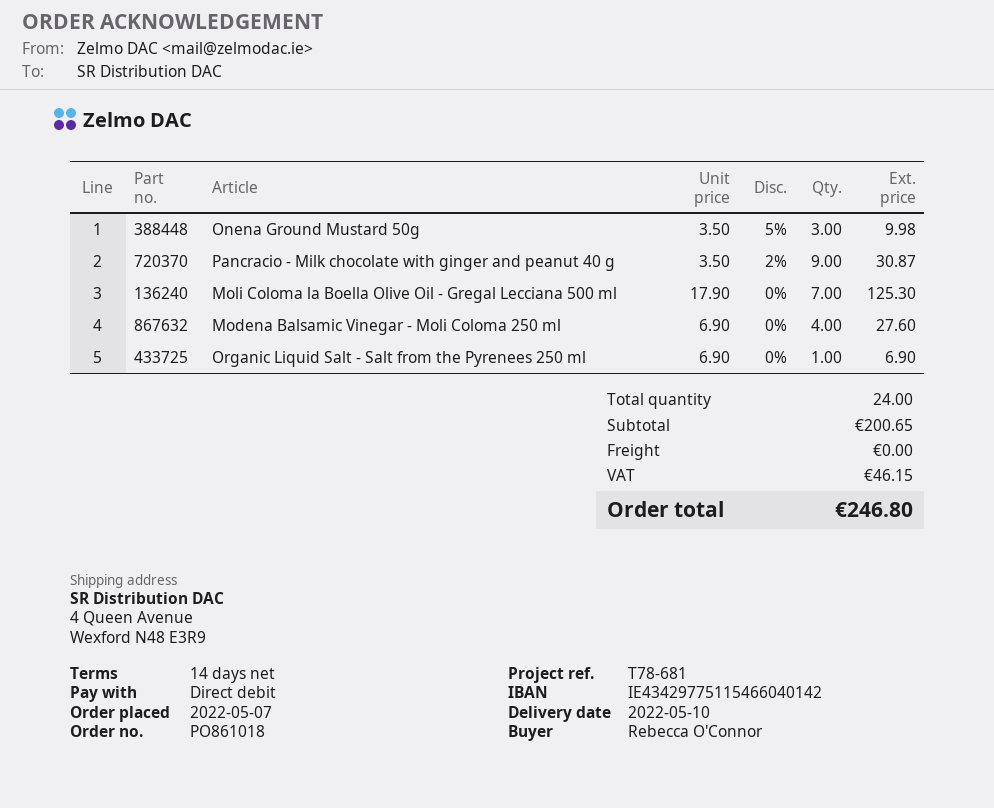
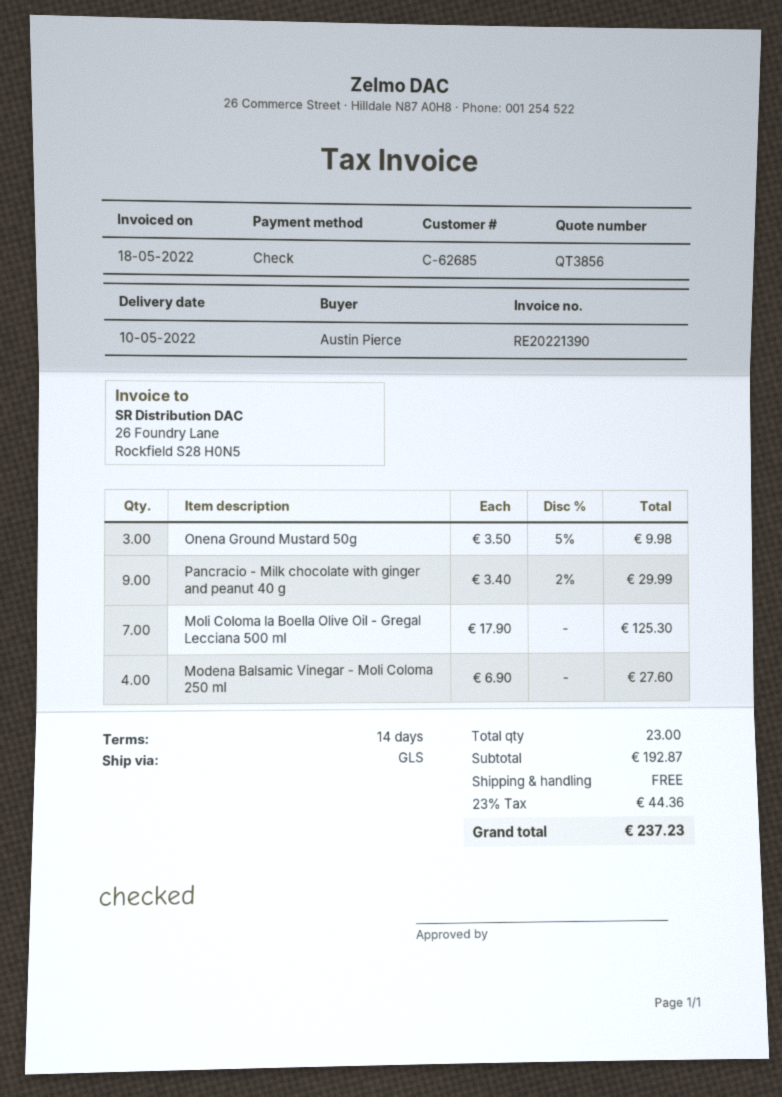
ordered by: Rebecca O'Connor -> Austin Pierce
payment method: direct debit -> cheque
Pancracio - Milk chocolate with ginger and peanut 40 g: 9 x 3.50 - 2% = 30.87 -> 9 x 3.40 - 2% = 29.99
Organic Liquid Salt - Salt from the Pyrenees 250 ml: 1 x 6.90 = 6.90 -> none
total quantity: 24 -> 23
subtotal: 200.65 -> 192.87
tax: 46.15 -> 44.36
total: 246.80 -> 237.23

